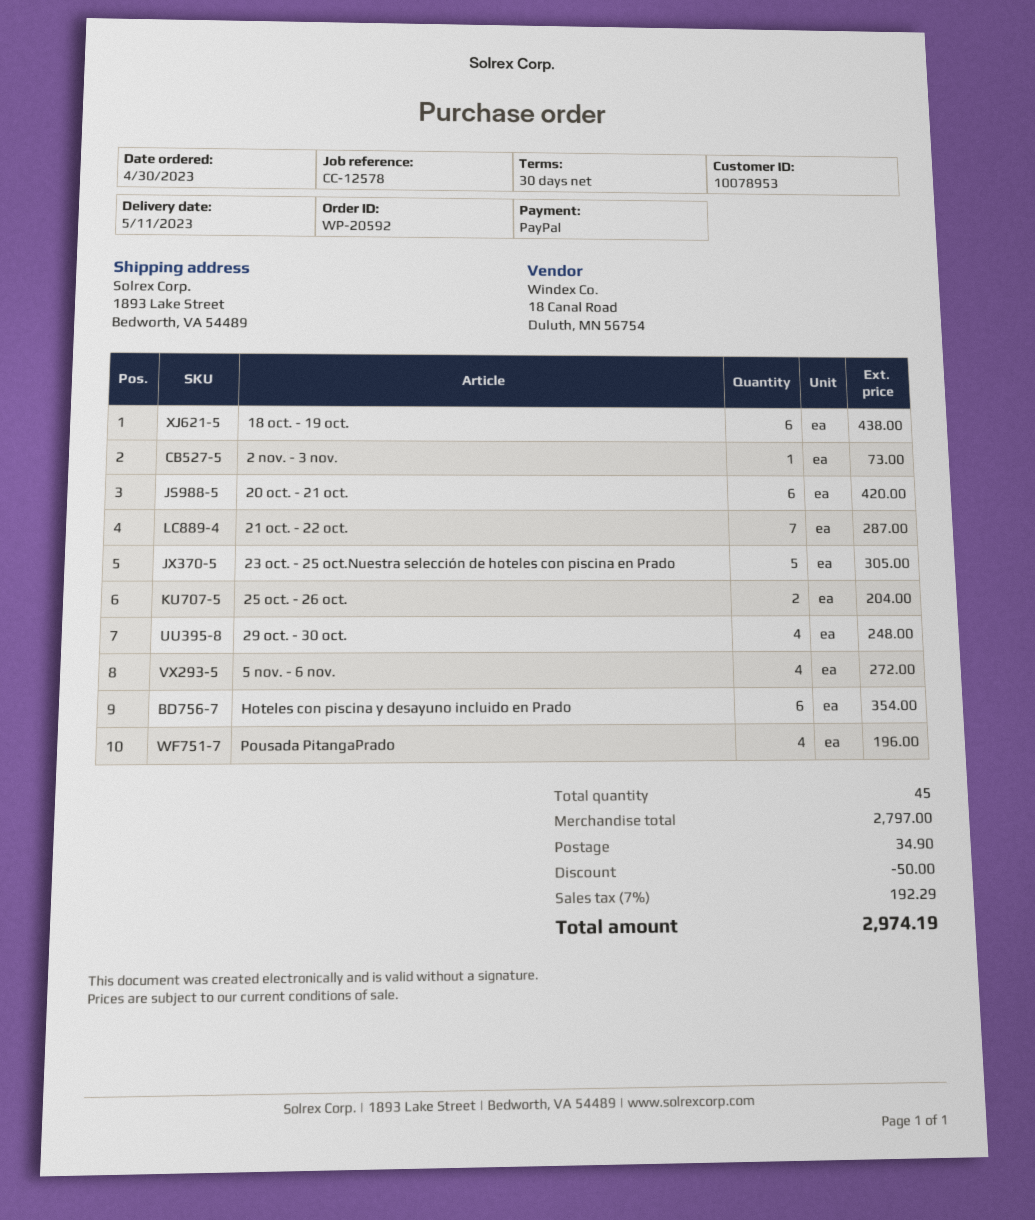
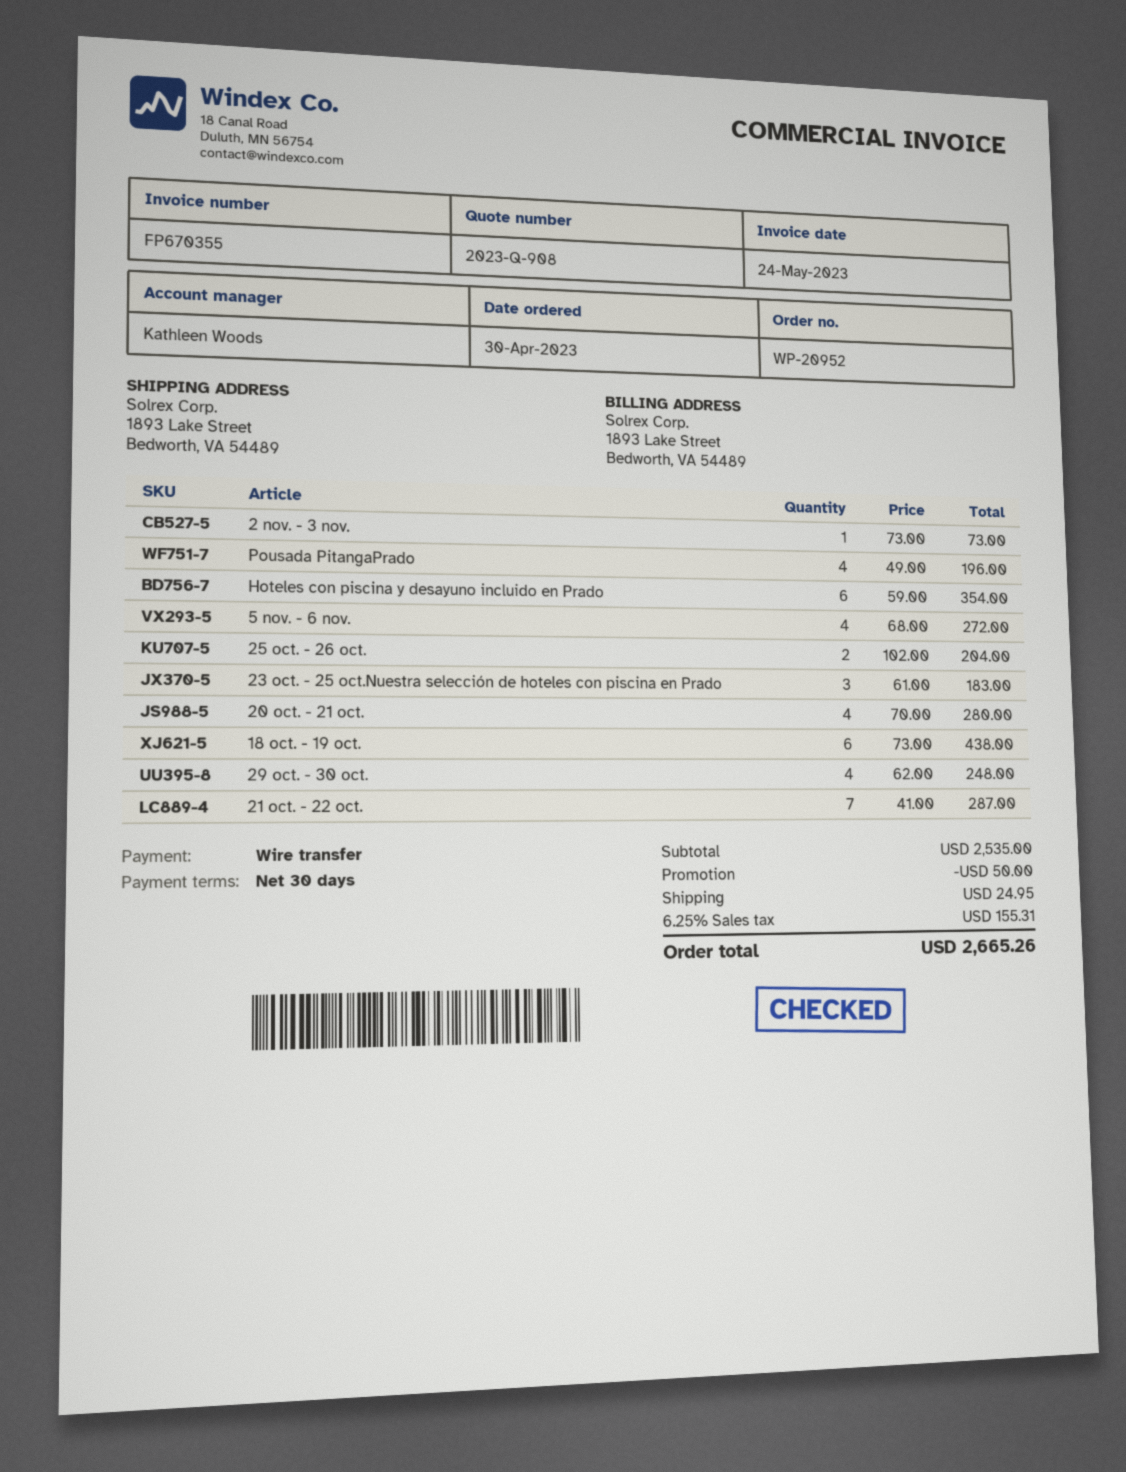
order number: WP-20592 -> WP-20952
payment method: PayPal -> bank transfer
20 oct. - 21 oct.: 6 for 420.00 -> 4 for 280.00
23 oct. - 25 oct.Nuestra selección de hoteles con piscina en Prado: 5 for 305.00 -> 3 for 183.00
subtotal: 2797.00 -> 2535.00
shipping: 34.90 -> 24.95
tax: 7% = 192.29 -> 6.25% = 155.31
total: 2974.19 -> 2665.26

